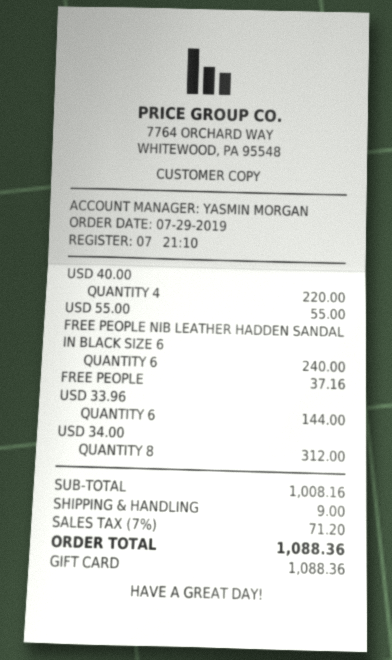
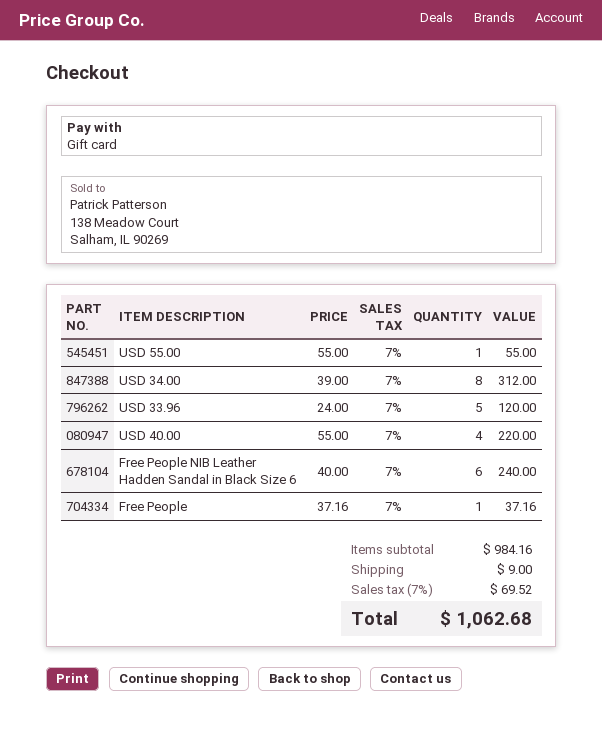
USD 33.96: 6 for 144.00 -> 5 for 120.00
subtotal: 1008.16 -> 984.16
tax: 7% = 71.20 -> 7% = 69.52
total: 1088.36 -> 1062.68

